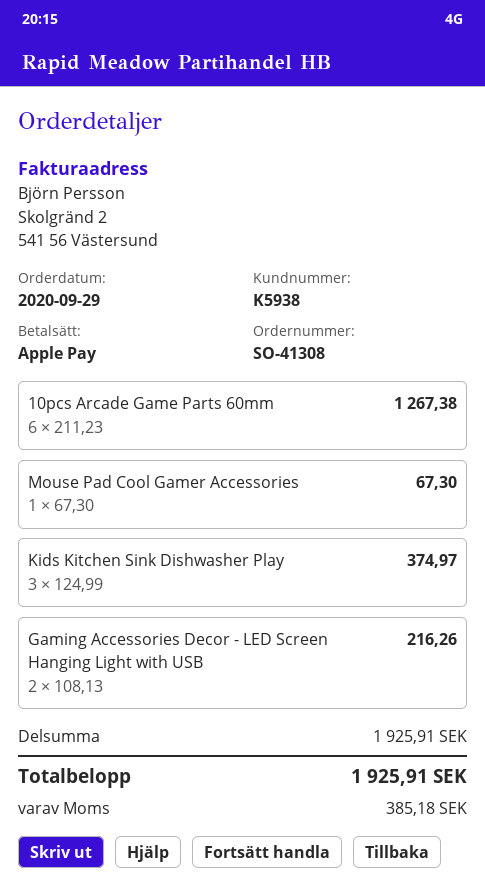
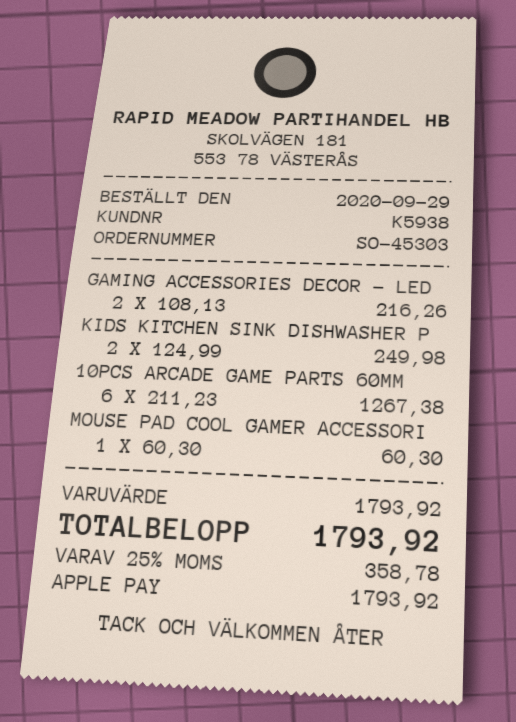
order number: SO-41308 -> SO-45303
Mouse Pad Cool Gamer Accessories: 1 x 67.30 = 67.30 -> 1 x 60.30 = 60.30
Kids Kitchen Sink Dishwasher Play: 3 x 124.99 = 374.97 -> 2 x 124.99 = 249.98
subtotal: 1925.91 -> 1793.92
tax: 385.18 -> 358.78
total: 1925.91 -> 1793.92

